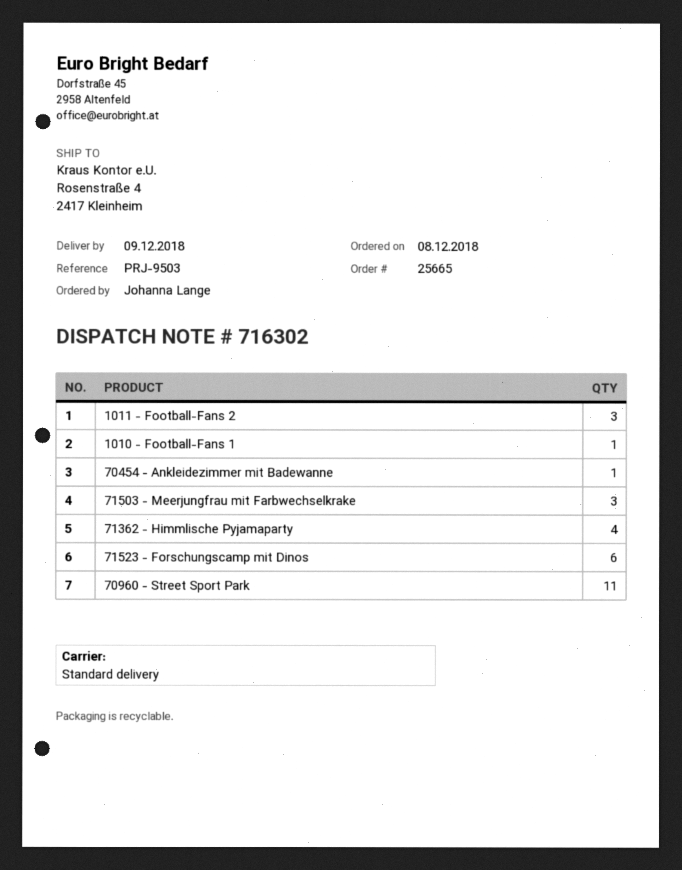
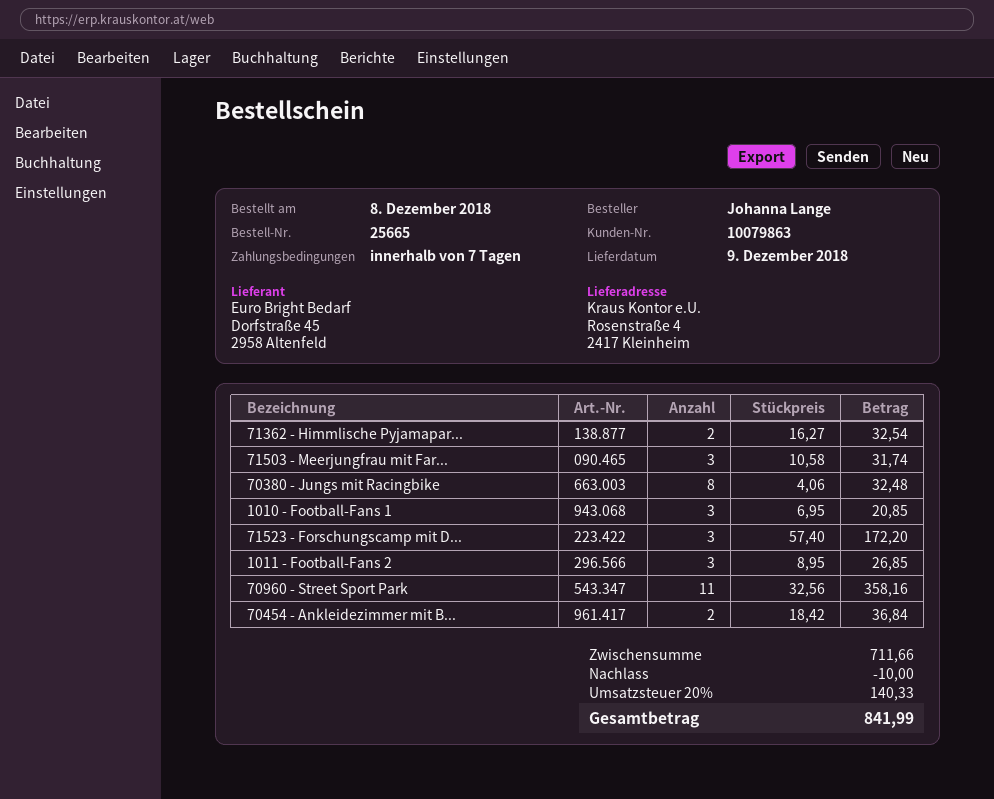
1010 - Football-Fans 1: 1 -> 3
70454 - Ankleidezimmer mit Badewanne: 1 -> 2
71362 - Himmlische Pyjamaparty: 4 -> 2
71523 - Forschungscamp mit Dinos: 6 -> 3
70380 - Jungs mit Racingbike: none -> 8

